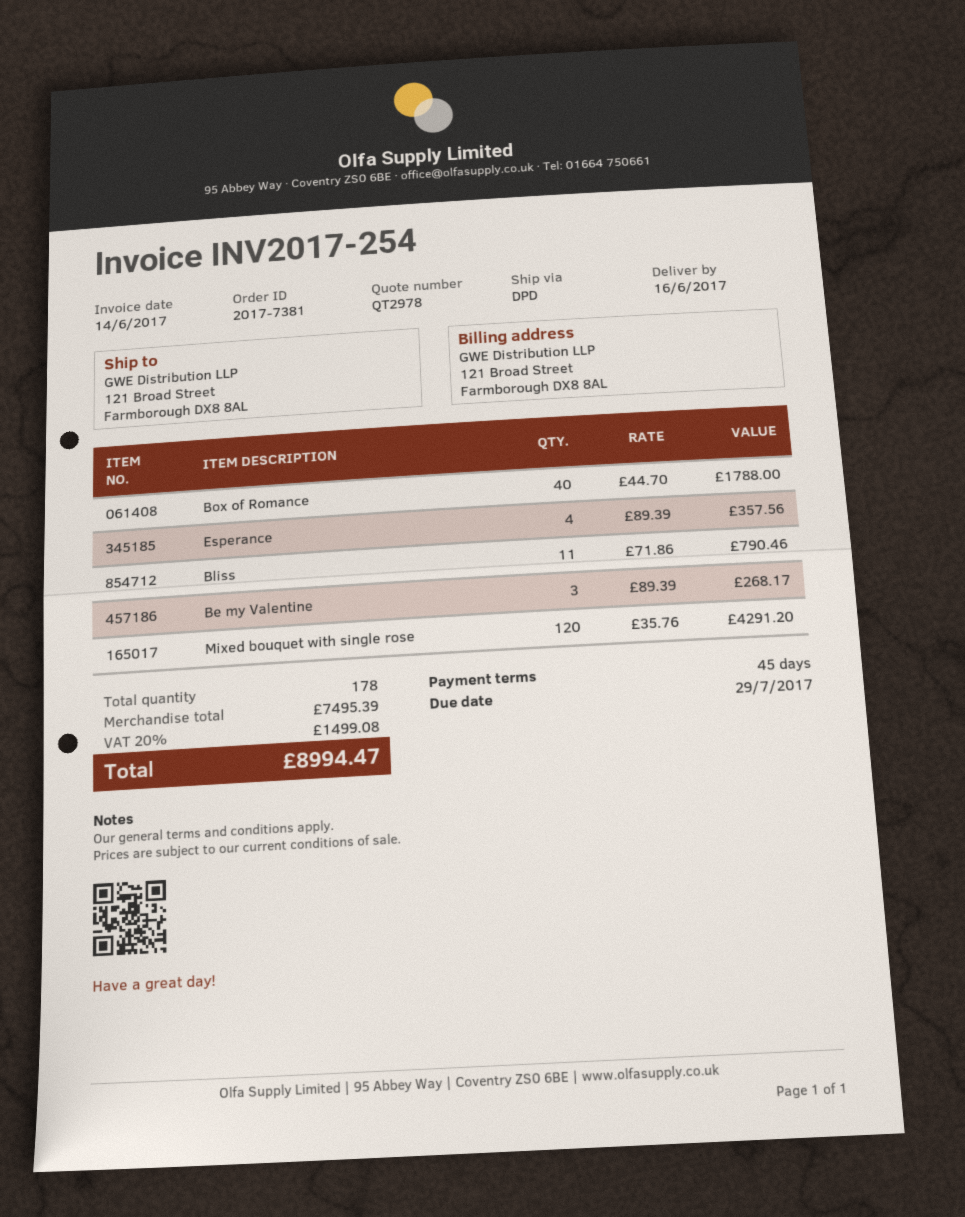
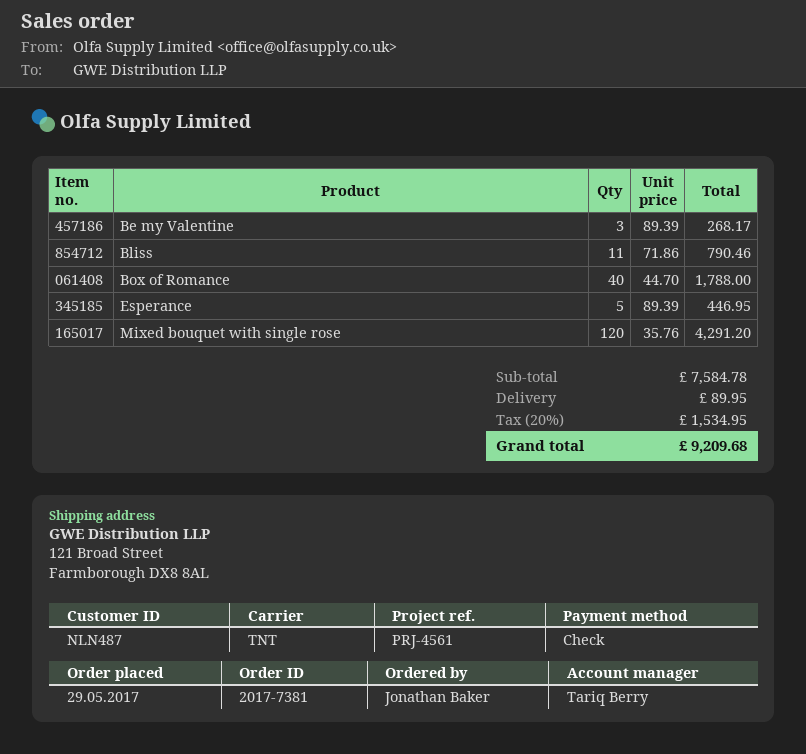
shipping method: DPD -> TNT
Esperance: 4 x 89.39 = 357.56 -> 5 x 89.39 = 446.95
subtotal: 7495.39 -> 7584.78
shipping: none -> 89.95
tax: 20% = 1499.08 -> 20% = 1534.95
total: 8994.47 -> 9209.68

